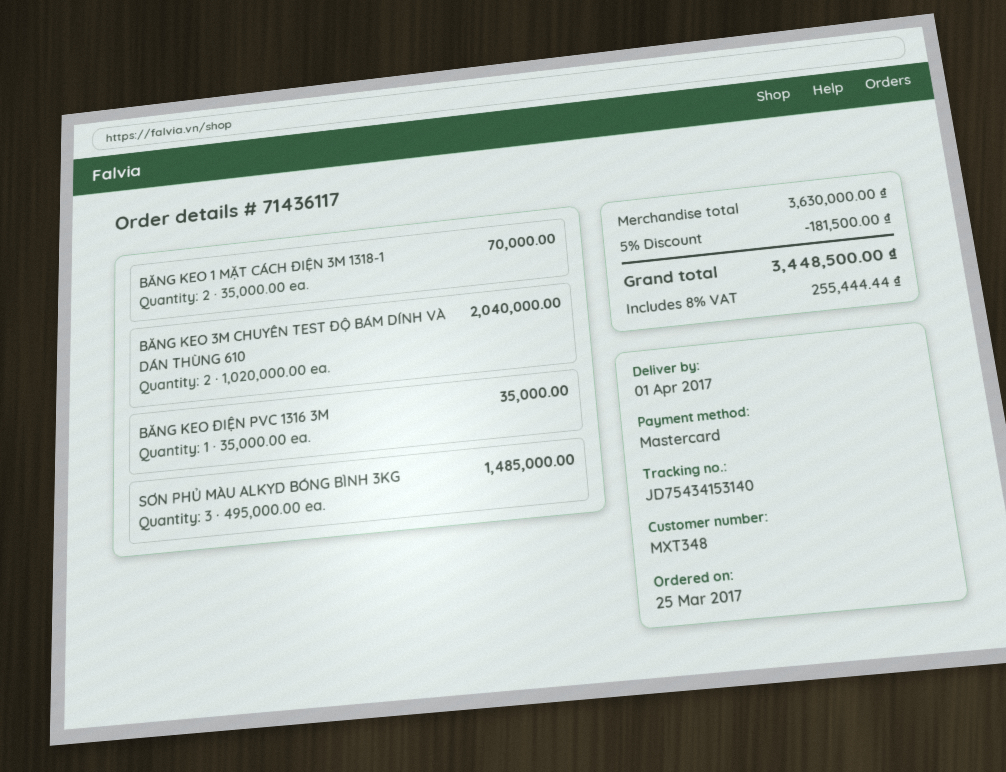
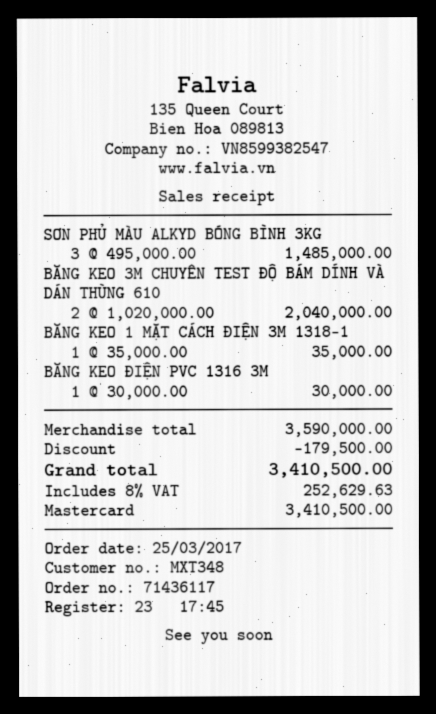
BĂNG KEO 1 MẶT CÁCH ĐIỆN 3M 1318-1: 2 x 35000.00 = 70000.00 -> 1 x 35000.00 = 35000.00
BĂNG KEO ĐIỆN PVC 1316 3M: 1 x 35000.00 = 35000.00 -> 1 x 30000.00 = 30000.00
subtotal: 3630000.00 -> 3590000.00
discount: 181500.00 -> 179500.00
tax: 8% = 255444.44 -> 8% = 252629.63
total: 3448500.00 -> 3410500.00

